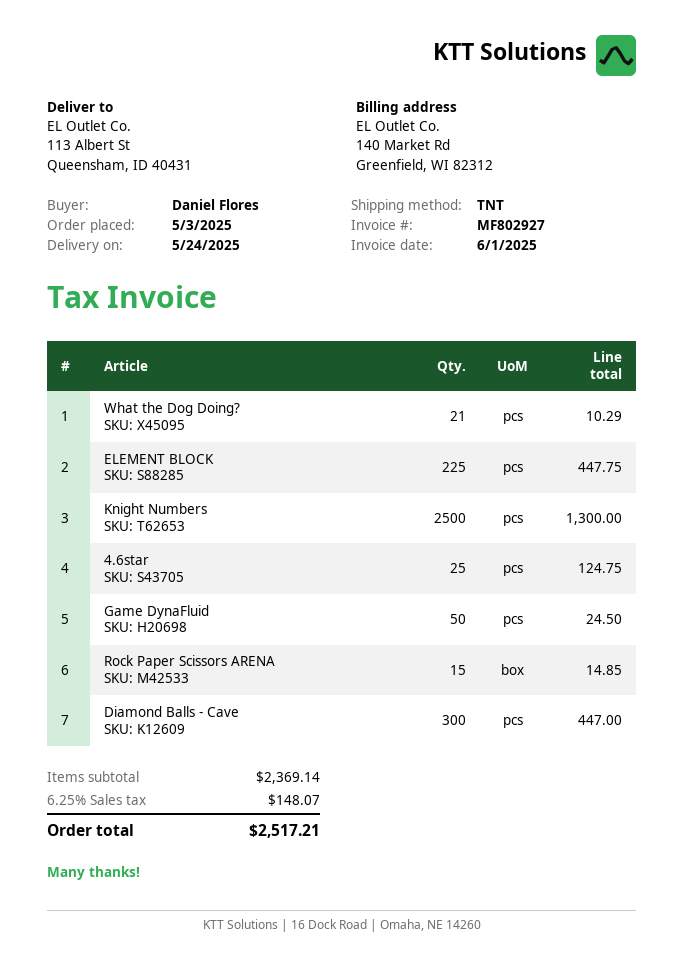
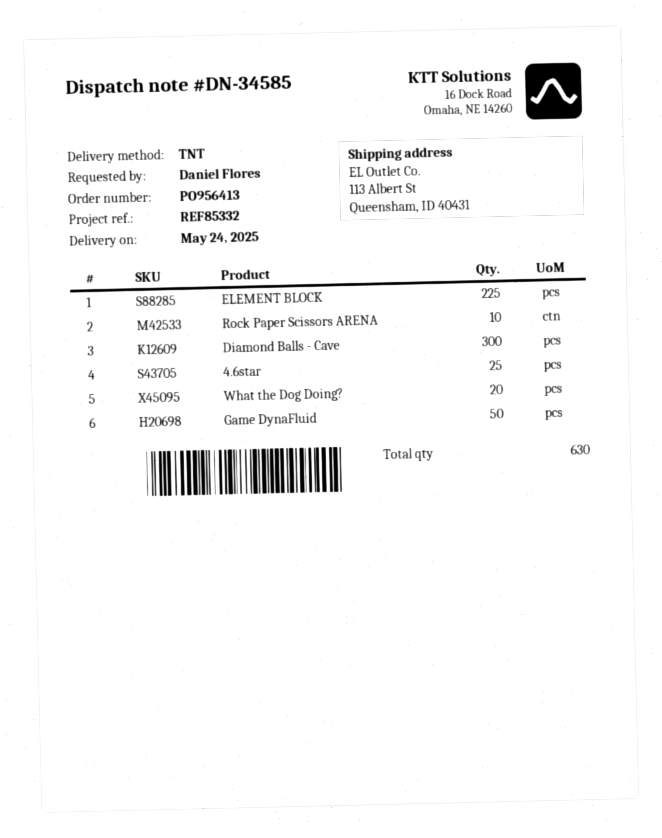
What the Dog Doing?: 21 -> 20
Knight Numbers: 2500 -> none
Rock Paper Scissors ARENA: 15 -> 10

